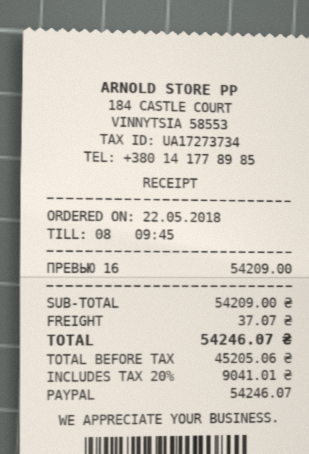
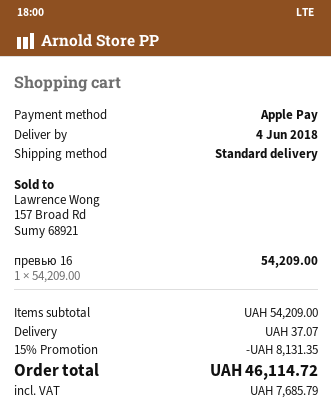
payment method: PayPal -> Apple Pay
discount: none -> 15% = 8131.35
tax: 9041.01 -> 7685.79
total: 54246.07 -> 46114.72

